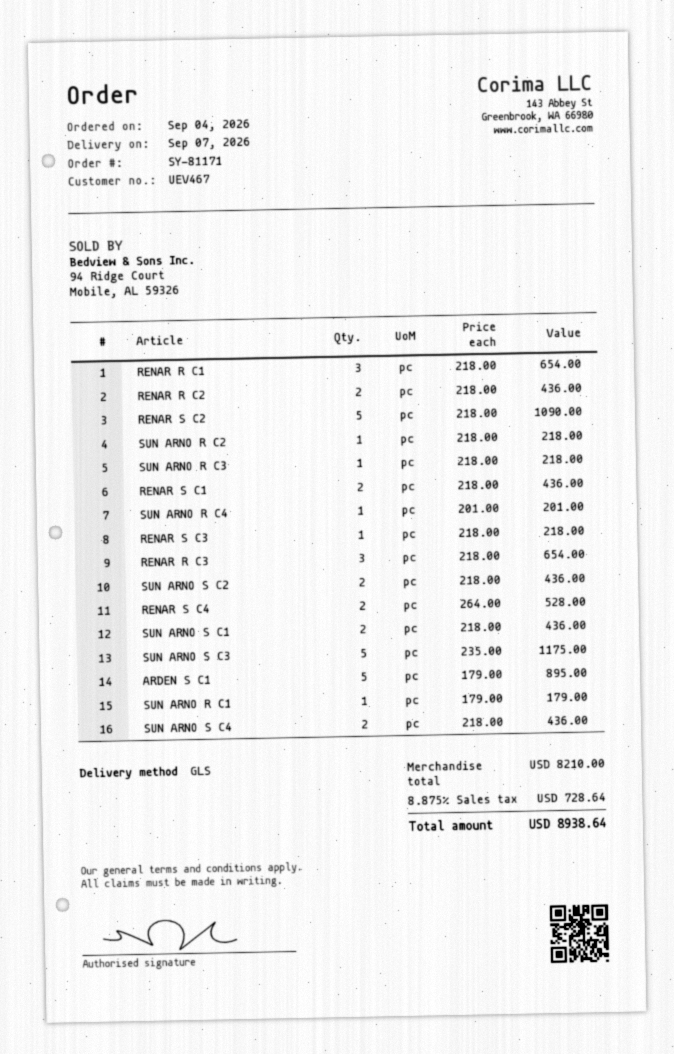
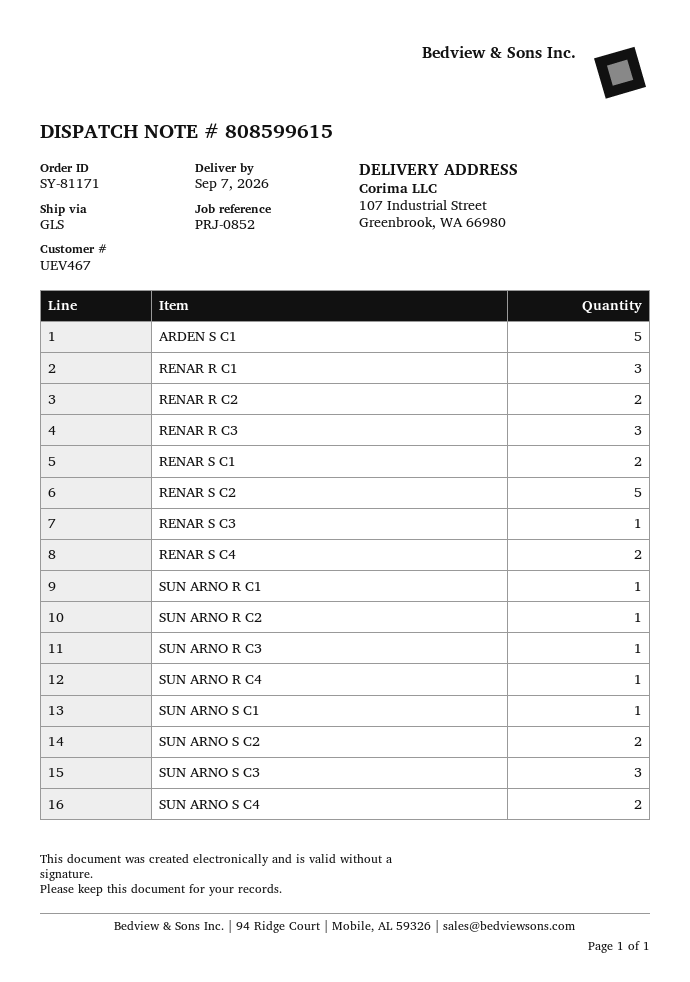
SUN ARNO S C1: 2 -> 1
SUN ARNO S C3: 5 -> 3

